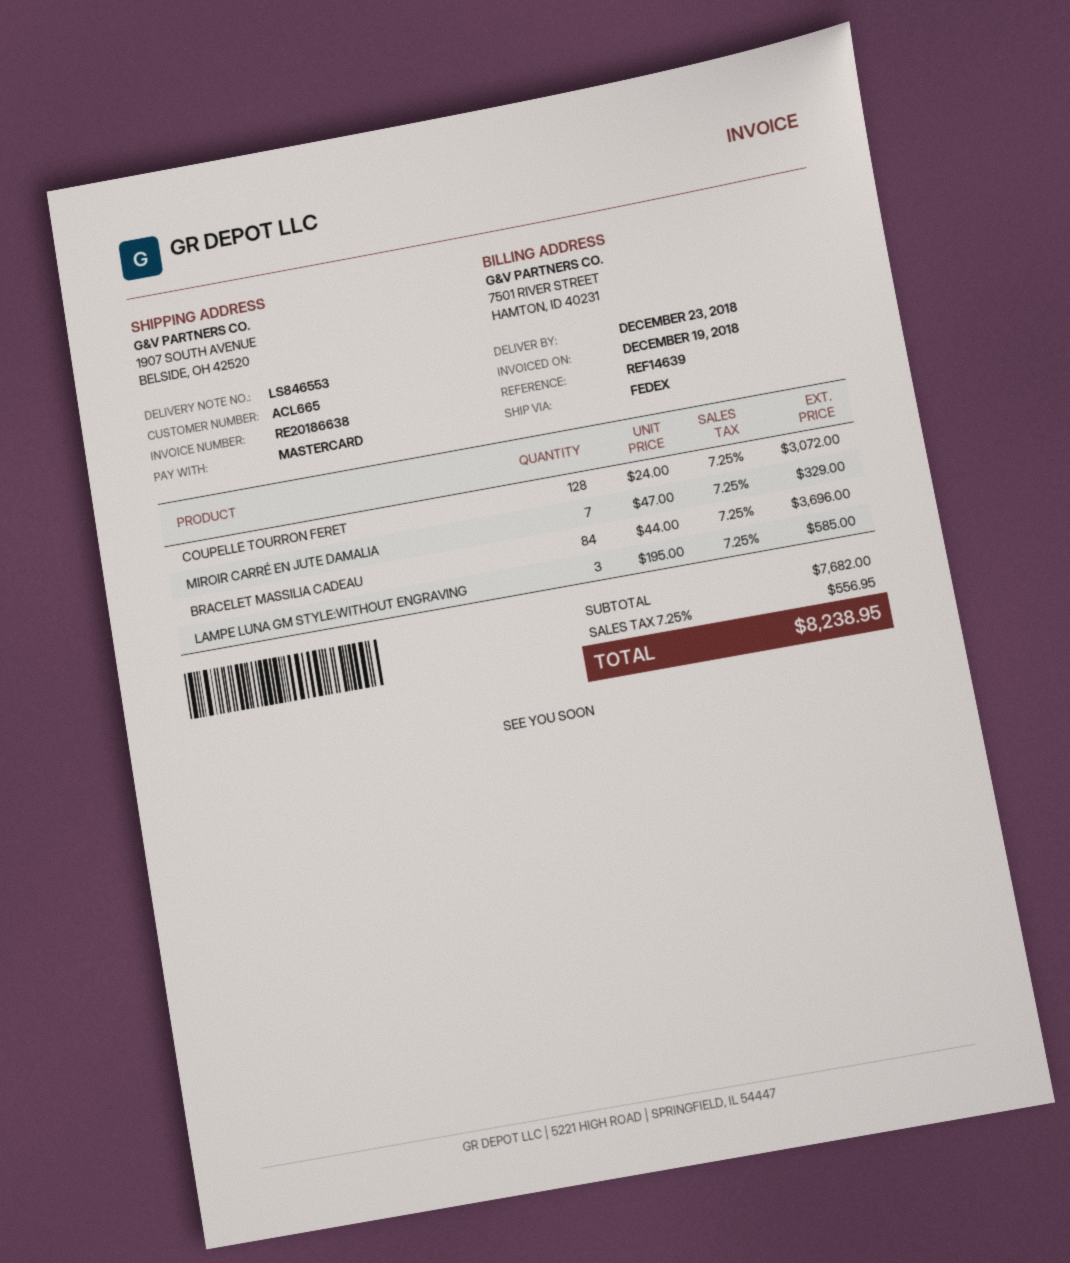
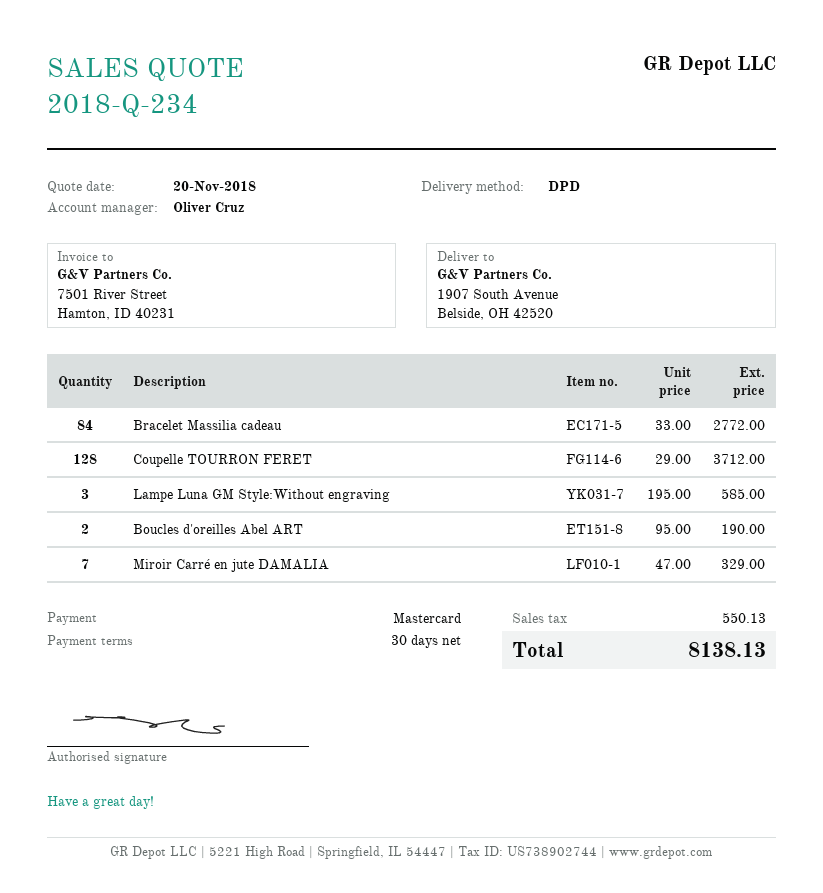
shipping method: FedEx -> DPD
COUPELLE TOURRON FERET: 128 x 24.00 = 3072.00 -> 128 x 29.00 = 3712.00
BRACELET MASSILIA CADEAU: 84 x 44.00 = 3696.00 -> 84 x 33.00 = 2772.00
Boucles d'oreilles Abel ART: none -> 2 x 95.00 = 190.00
tax: 556.95 -> 550.13
total: 8238.95 -> 8138.13

